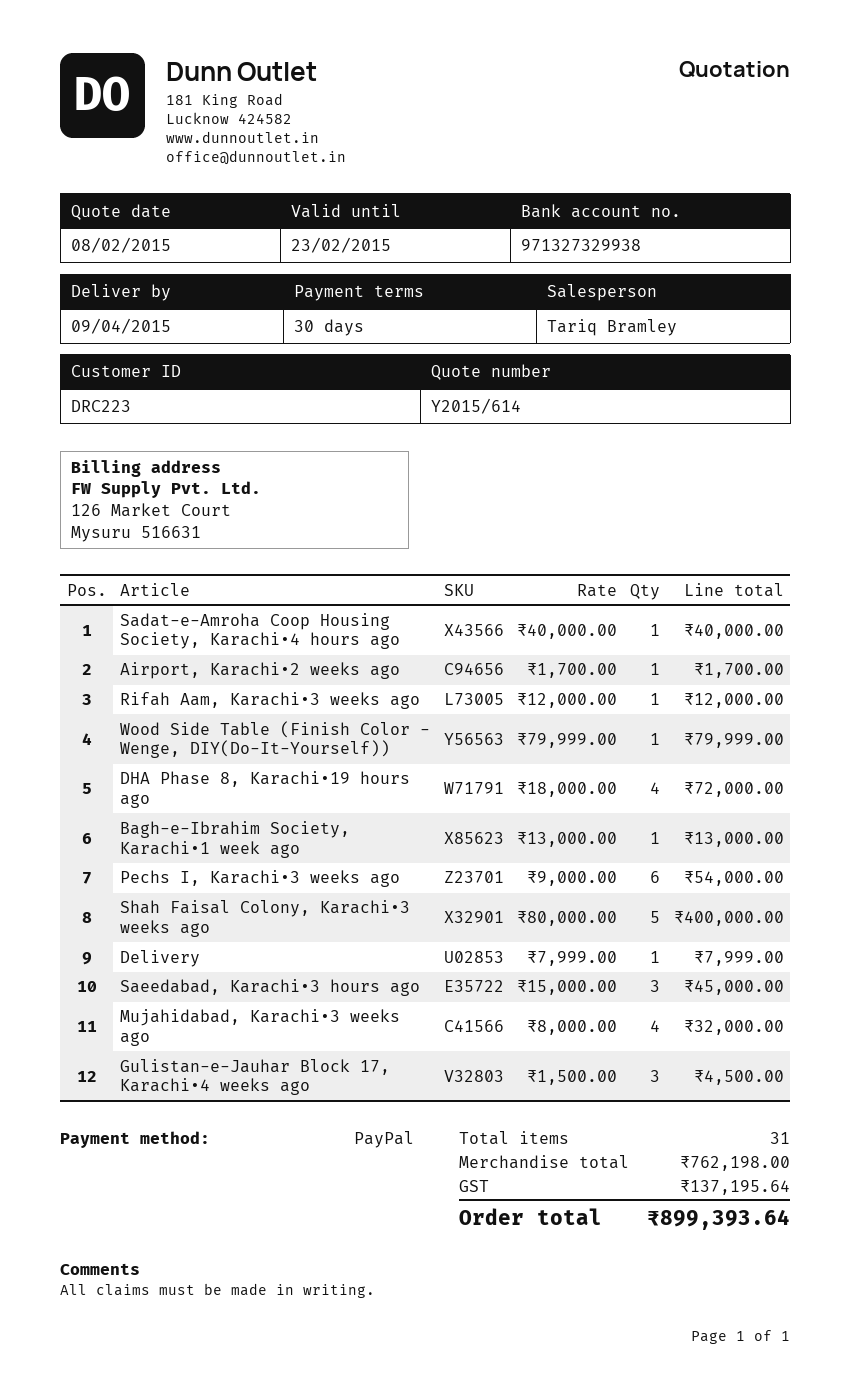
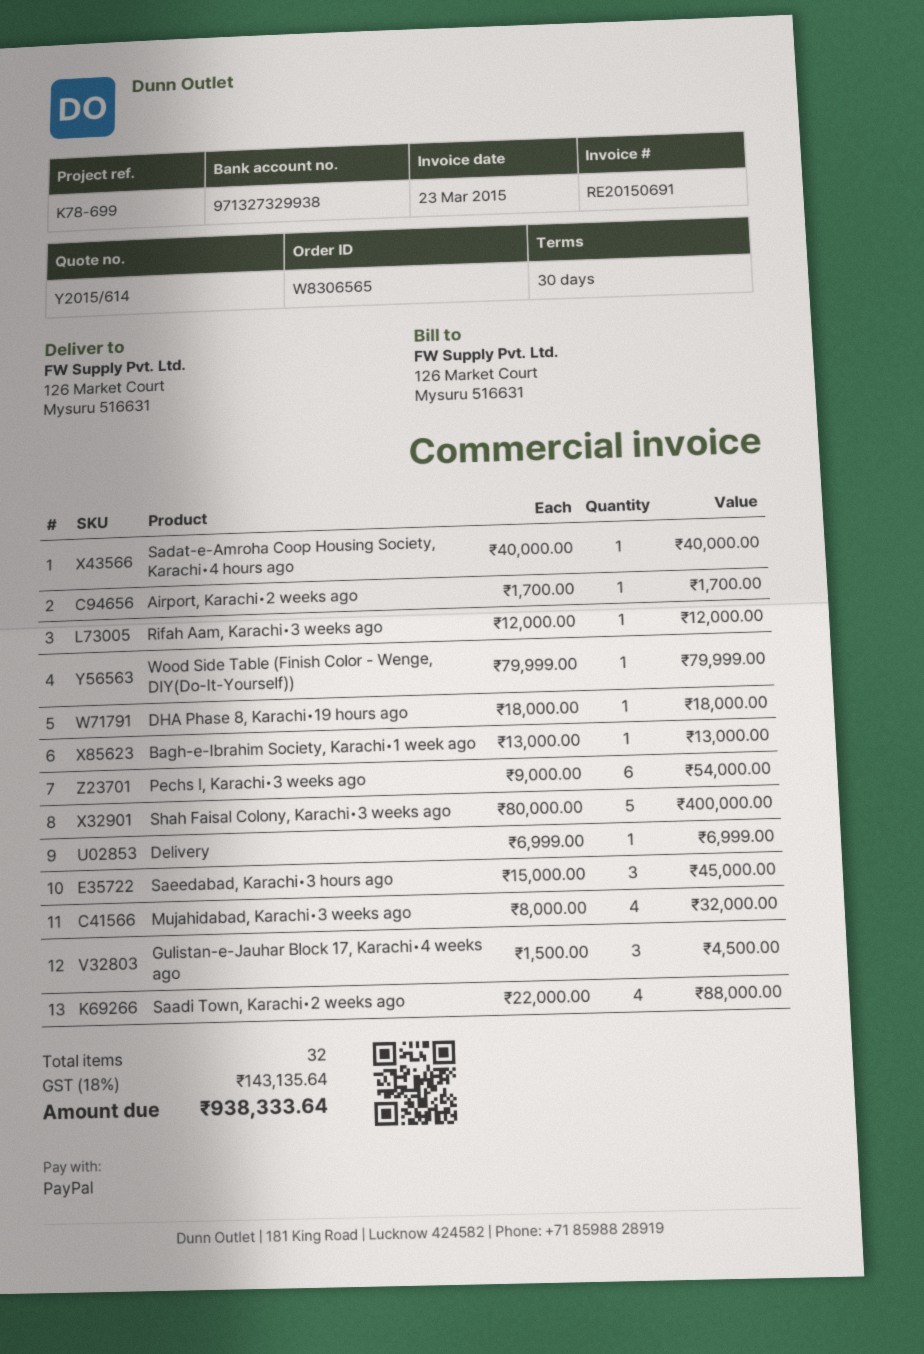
DHA Phase 8, Karachi•19 hours ago: 4 x 18000.00 = 72000.00 -> 1 x 18000.00 = 18000.00
Delivery: 1 x 7999.00 = 7999.00 -> 1 x 6999.00 = 6999.00
Saadi Town, Karachi•2 weeks ago: none -> 4 x 22000.00 = 88000.00
total quantity: 31 -> 32
tax: 137195.64 -> 143135.64
total: 899393.64 -> 938333.64

